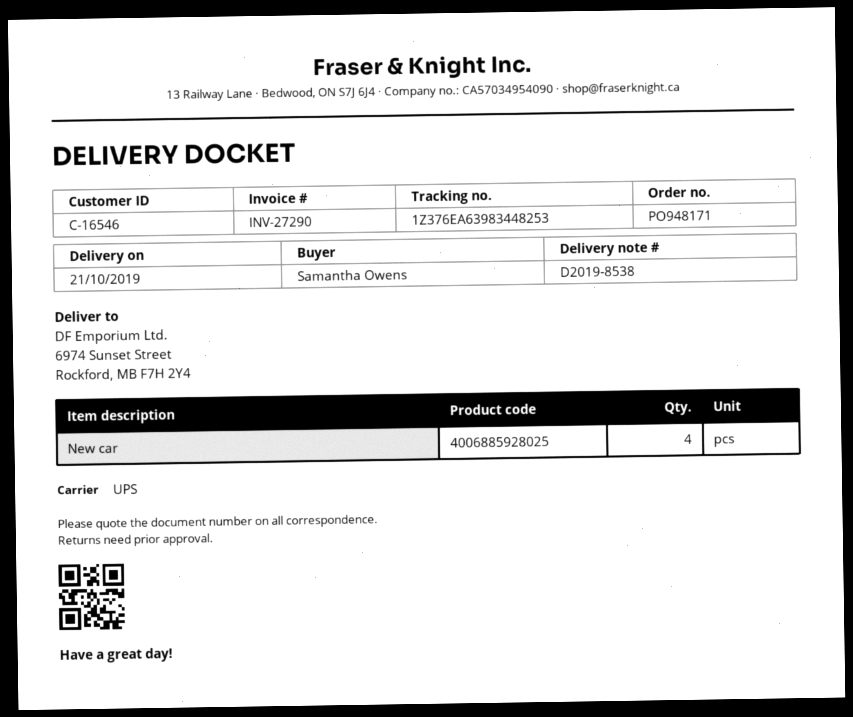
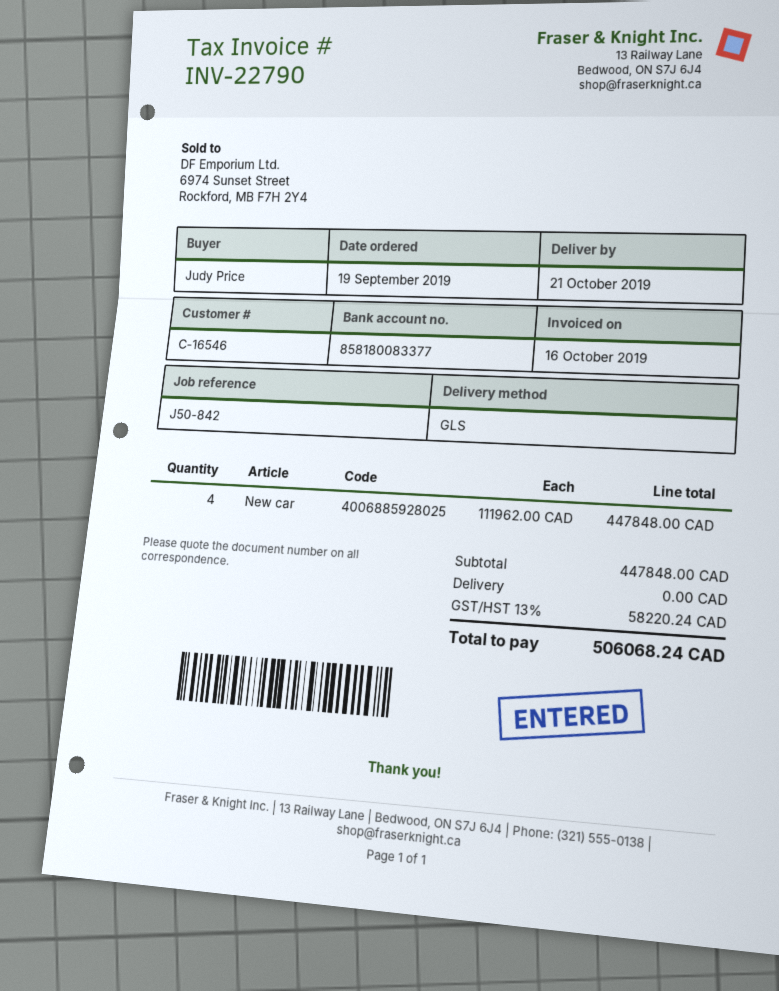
invoice number: INV-27290 -> INV-22790
ordered by: Samantha Owens -> Judy Price
shipping method: UPS -> GLS

